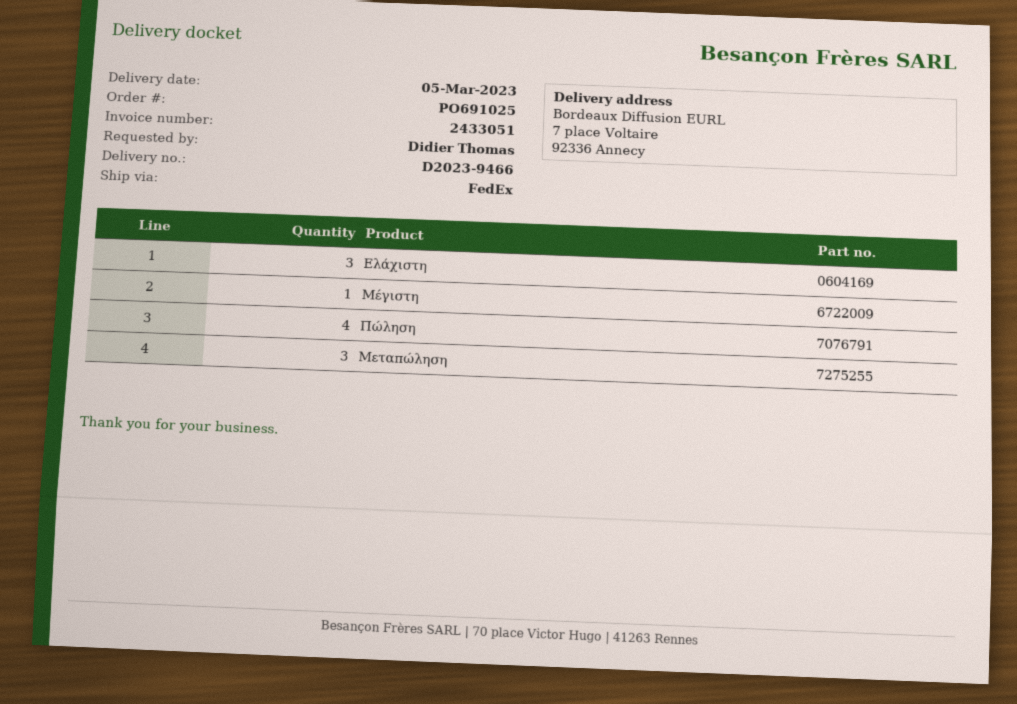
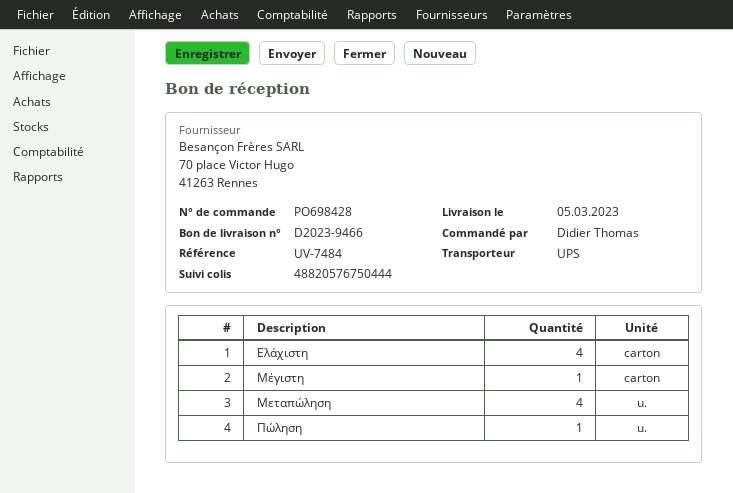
order number: PO691025 -> PO698428
shipping method: FedEx -> UPS
Ελάχιστη: 3 -> 4
Πώληση: 4 -> 1
Μεταπώληση: 3 -> 4

